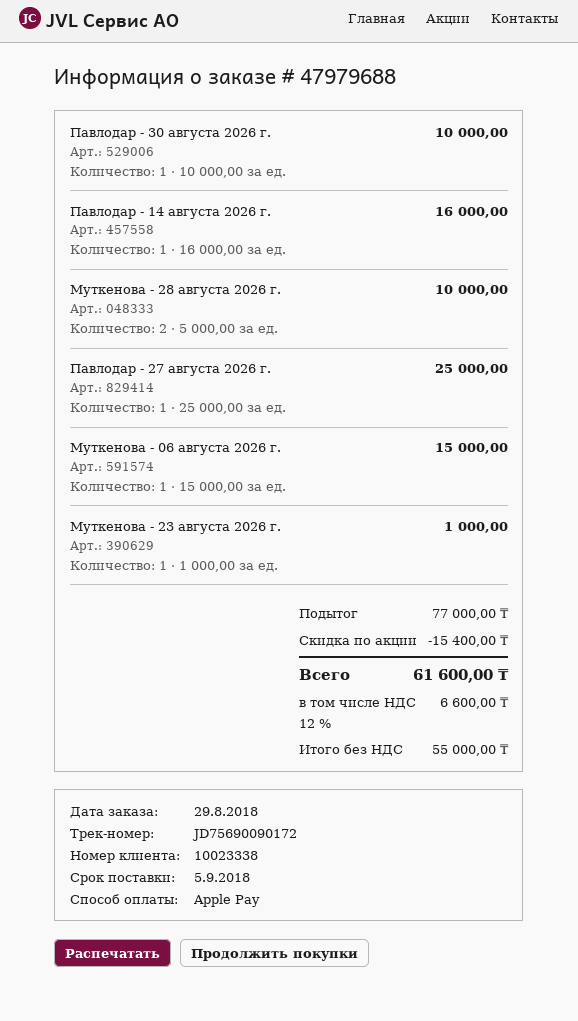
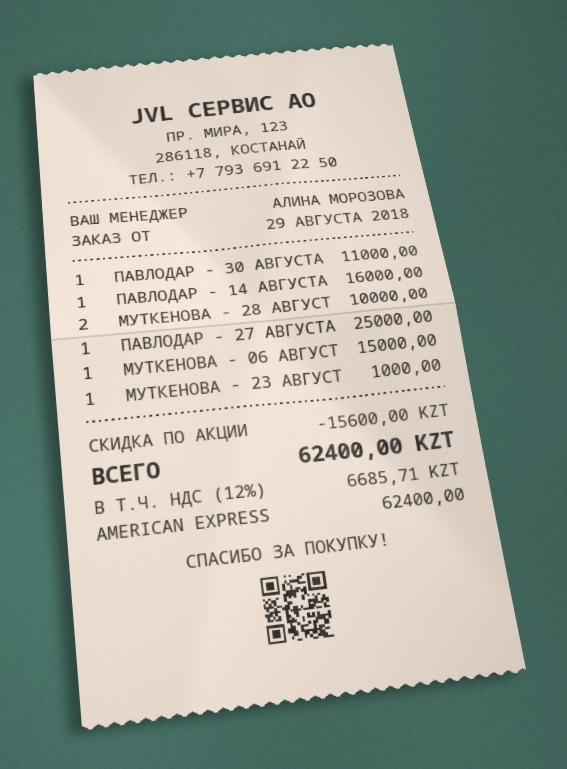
payment method: Apple Pay -> American Express
Павлодар - 30 августа 2026 г.: 1 for 10000.00 -> 1 for 11000.00
discount: 15400.00 -> 15600.00
tax: 12% = 6600.00 -> 12% = 6685.71
total: 61600.00 -> 62400.00

